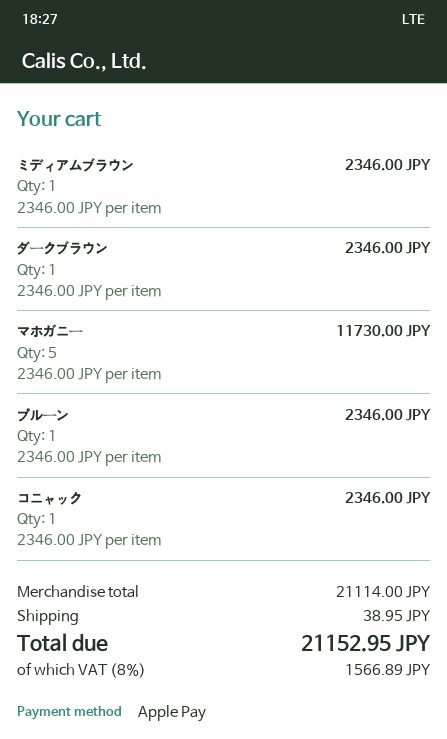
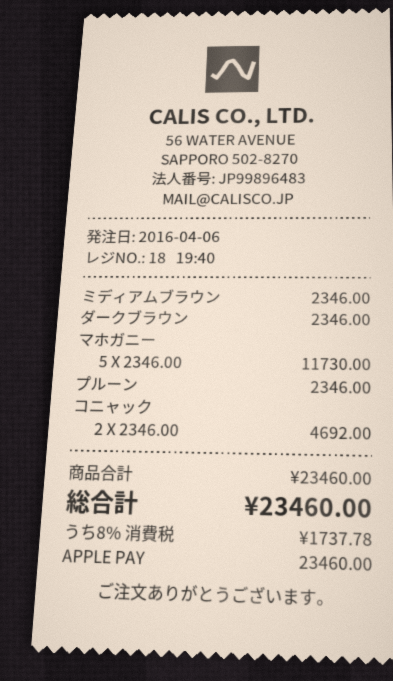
コニャック: 1 x 2346.00 = 2346.00 -> 2 x 2346.00 = 4692.00
subtotal: 21114.00 -> 23460.00
shipping: 38.95 -> none
tax: 8% = 1566.89 -> 8% = 1737.78
total: 21152.95 -> 23460.00

